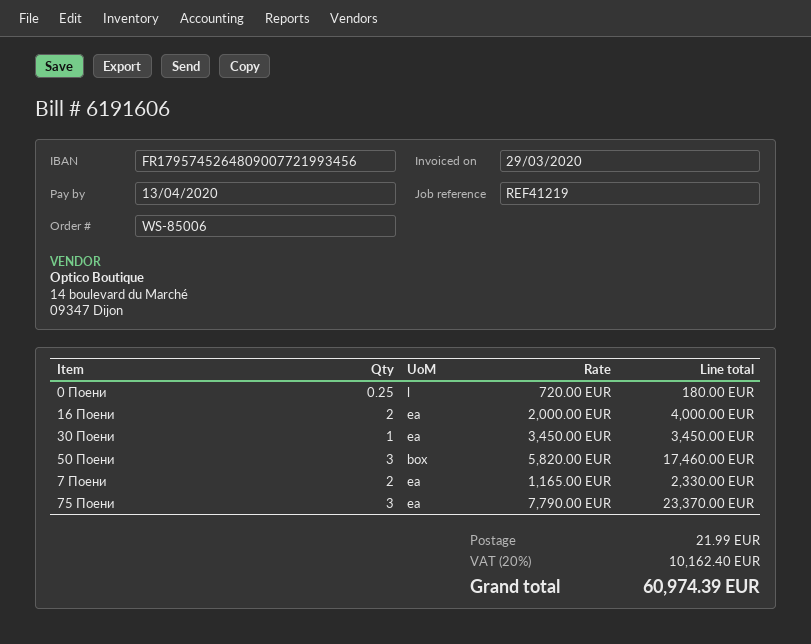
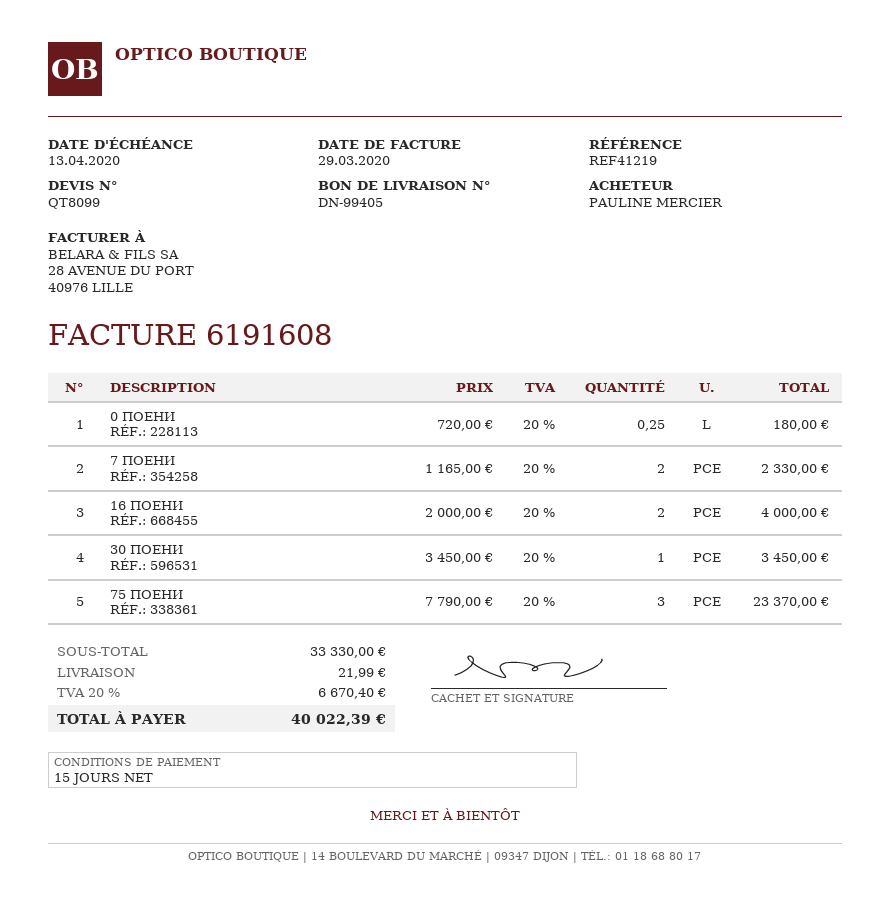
invoice number: 6191606 -> 6191608
50 Поени: 3 x 5820.00 = 17460.00 -> none
tax: 20% = 10162.40 -> 20% = 6670.40
total: 60974.39 -> 40022.39

